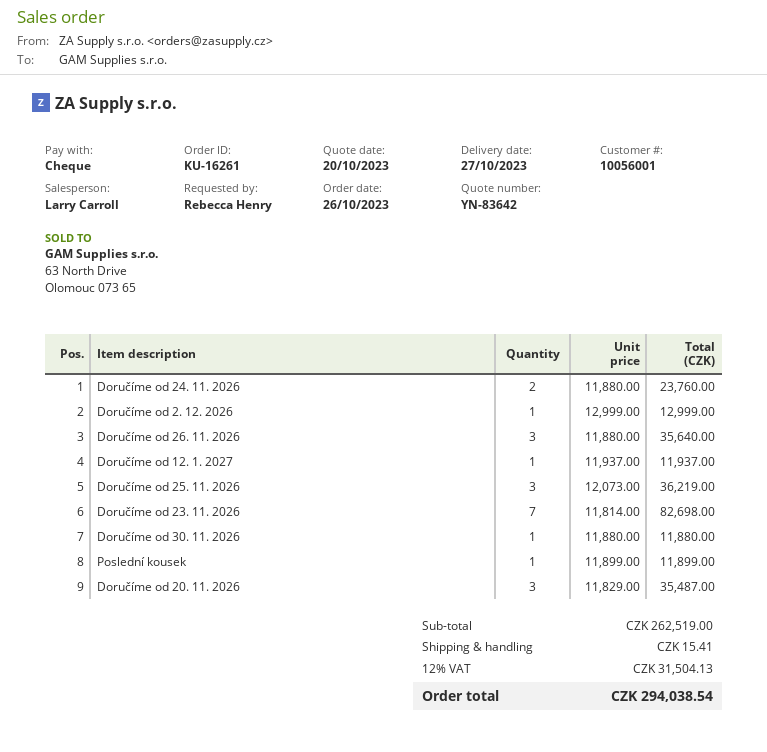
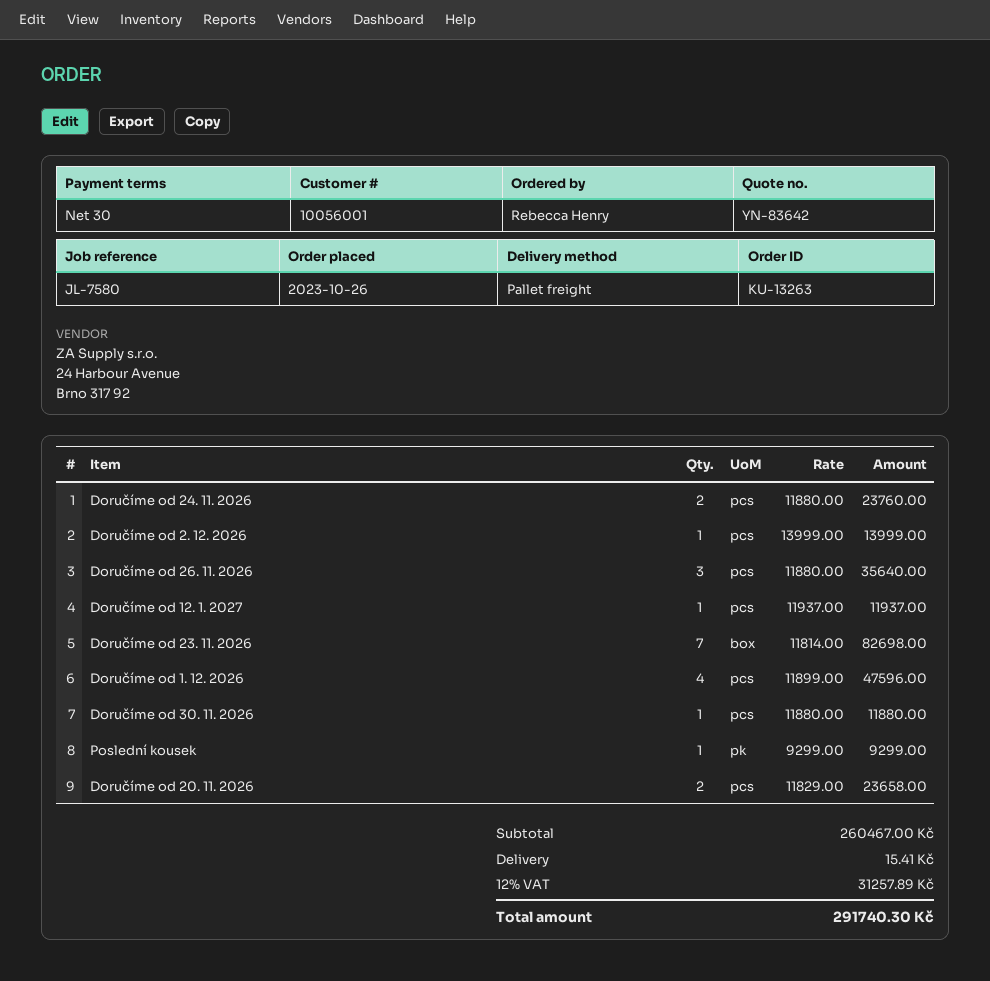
order number: KU-16261 -> KU-13263
Doručíme od 2. 12. 2026: 1 x 12999.00 = 12999.00 -> 1 x 13999.00 = 13999.00
Doručíme od 25. 11. 2026: 3 x 12073.00 = 36219.00 -> none
Poslední kousek: 1 x 11899.00 = 11899.00 -> 1 x 9299.00 = 9299.00
Doručíme od 20. 11. 2026: 3 x 11829.00 = 35487.00 -> 2 x 11829.00 = 23658.00
Doručíme od 1. 12. 2026: none -> 4 x 11899.00 = 47596.00
subtotal: 262519.00 -> 260467.00
tax: 12% = 31504.13 -> 12% = 31257.89
total: 294038.54 -> 291740.30

